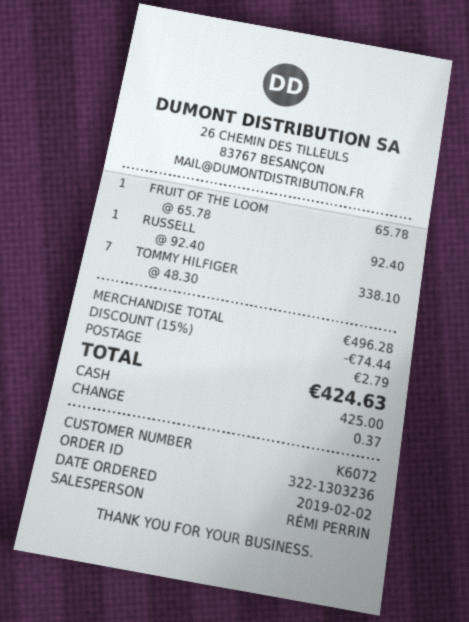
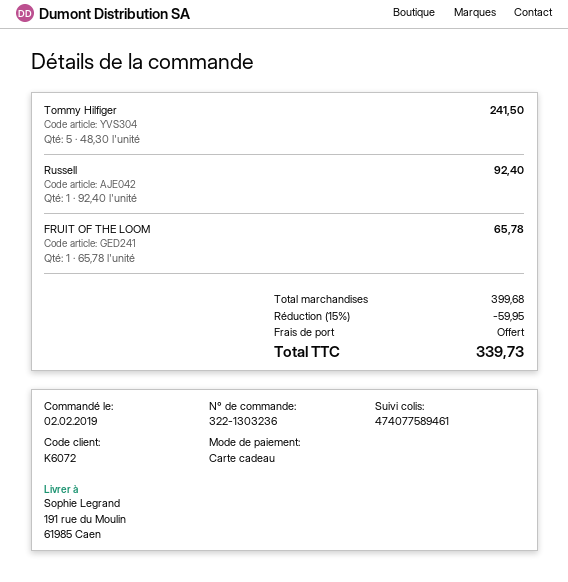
payment method: cash -> gift card
TOMMY HILFIGER: 7 x 48.30 = 338.10 -> 5 x 48.30 = 241.50
subtotal: 496.28 -> 399.68
discount: 15% = 74.44 -> 15% = 59.95
shipping: 2.79 -> 0.00
total: 424.63 -> 339.73

